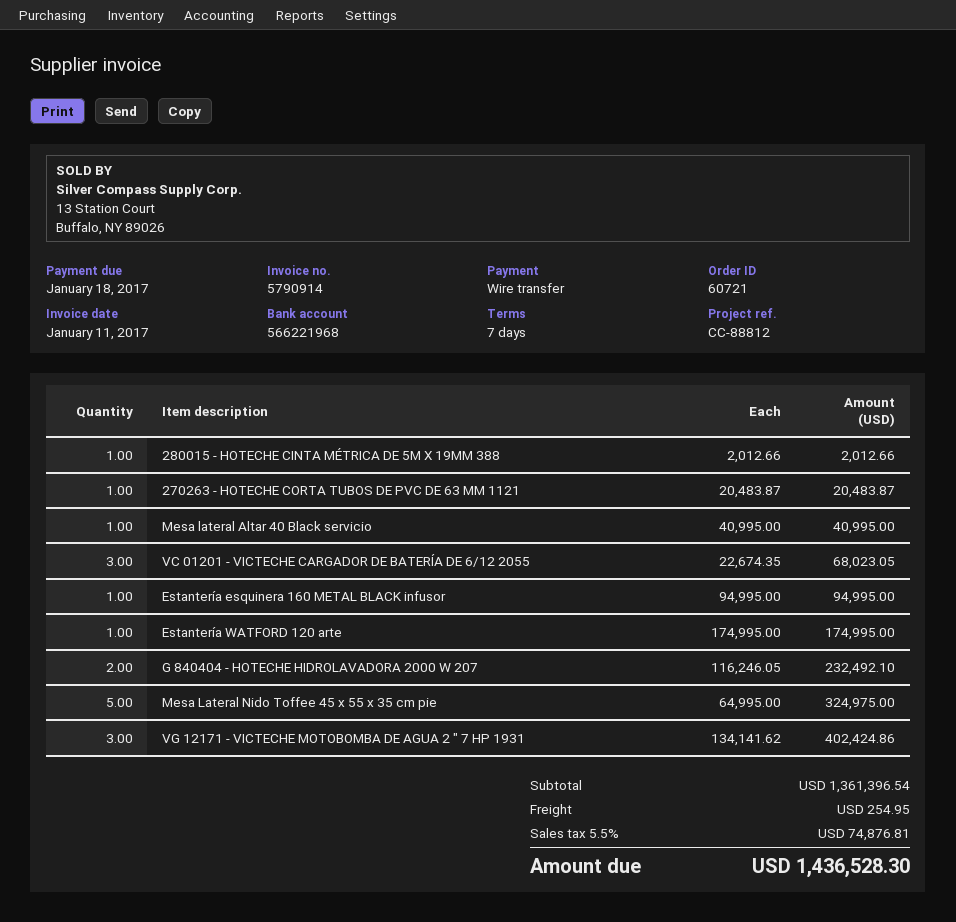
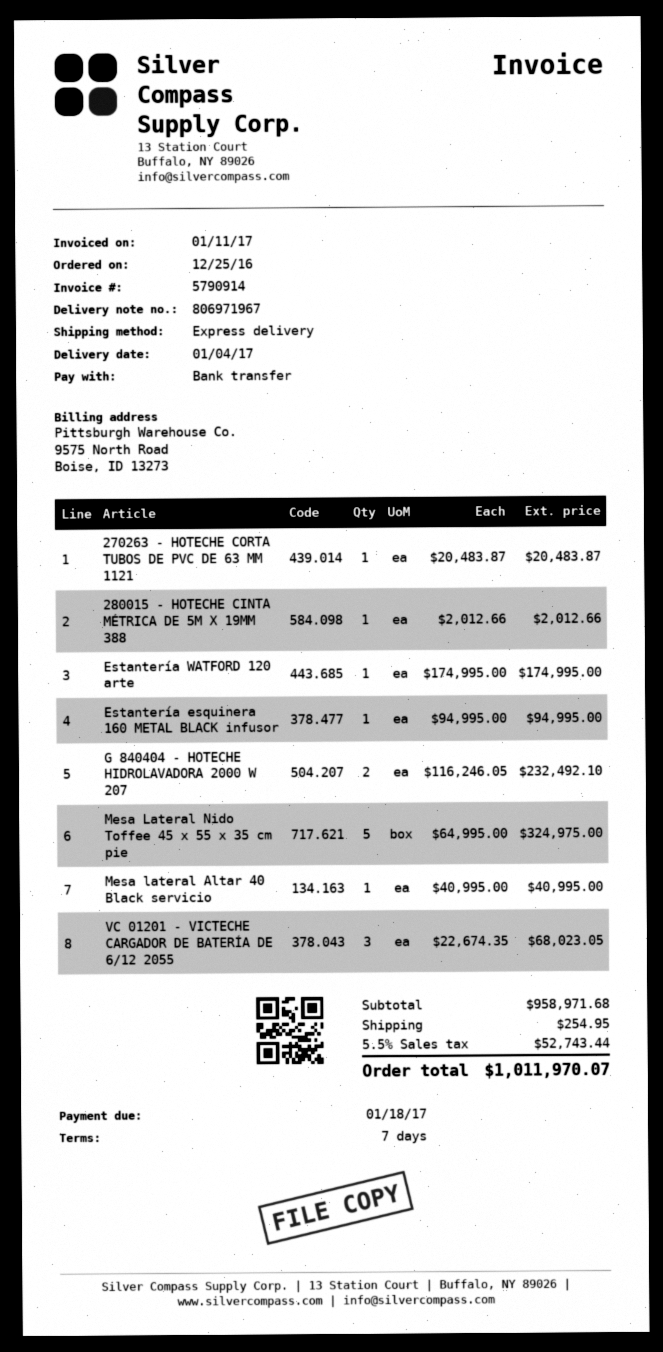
VG 12171 - VICTECHE MOTOBOMBA DE AGUA 2 " 7 HP 1931: 3 x 134141.62 = 402424.86 -> none
subtotal: 1361396.54 -> 958971.68
tax: 5.5% = 74876.81 -> 5.5% = 52743.44
total: 1436528.30 -> 1011970.07

